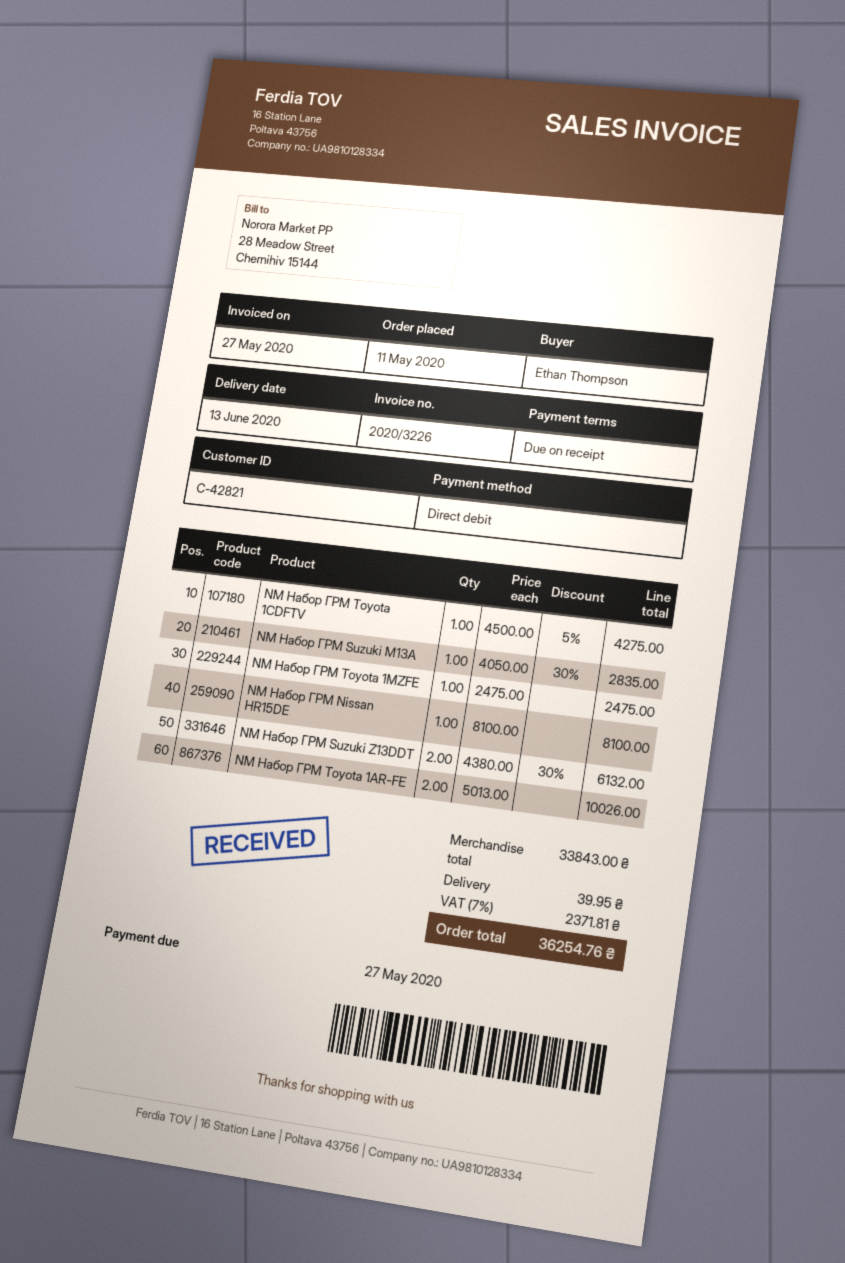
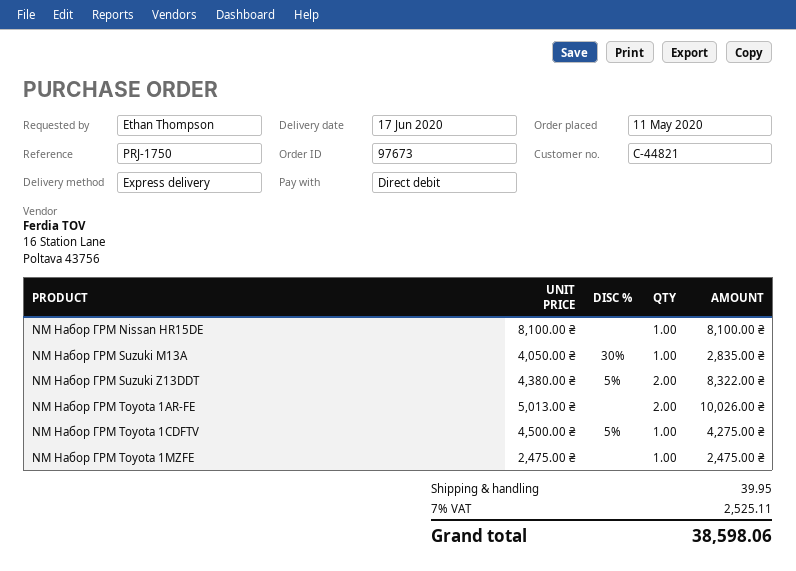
delivery date: 2020-06-13 -> 2020-06-17
customer number: C-42821 -> C-44821
NM Набор ГРМ Suzuki Z13DDT: 2 x 4380.00 - 30% = 6132.00 -> 2 x 4380.00 - 5% = 8322.00
tax: 7% = 2371.81 -> 7% = 2525.11
total: 36254.76 -> 38598.06

